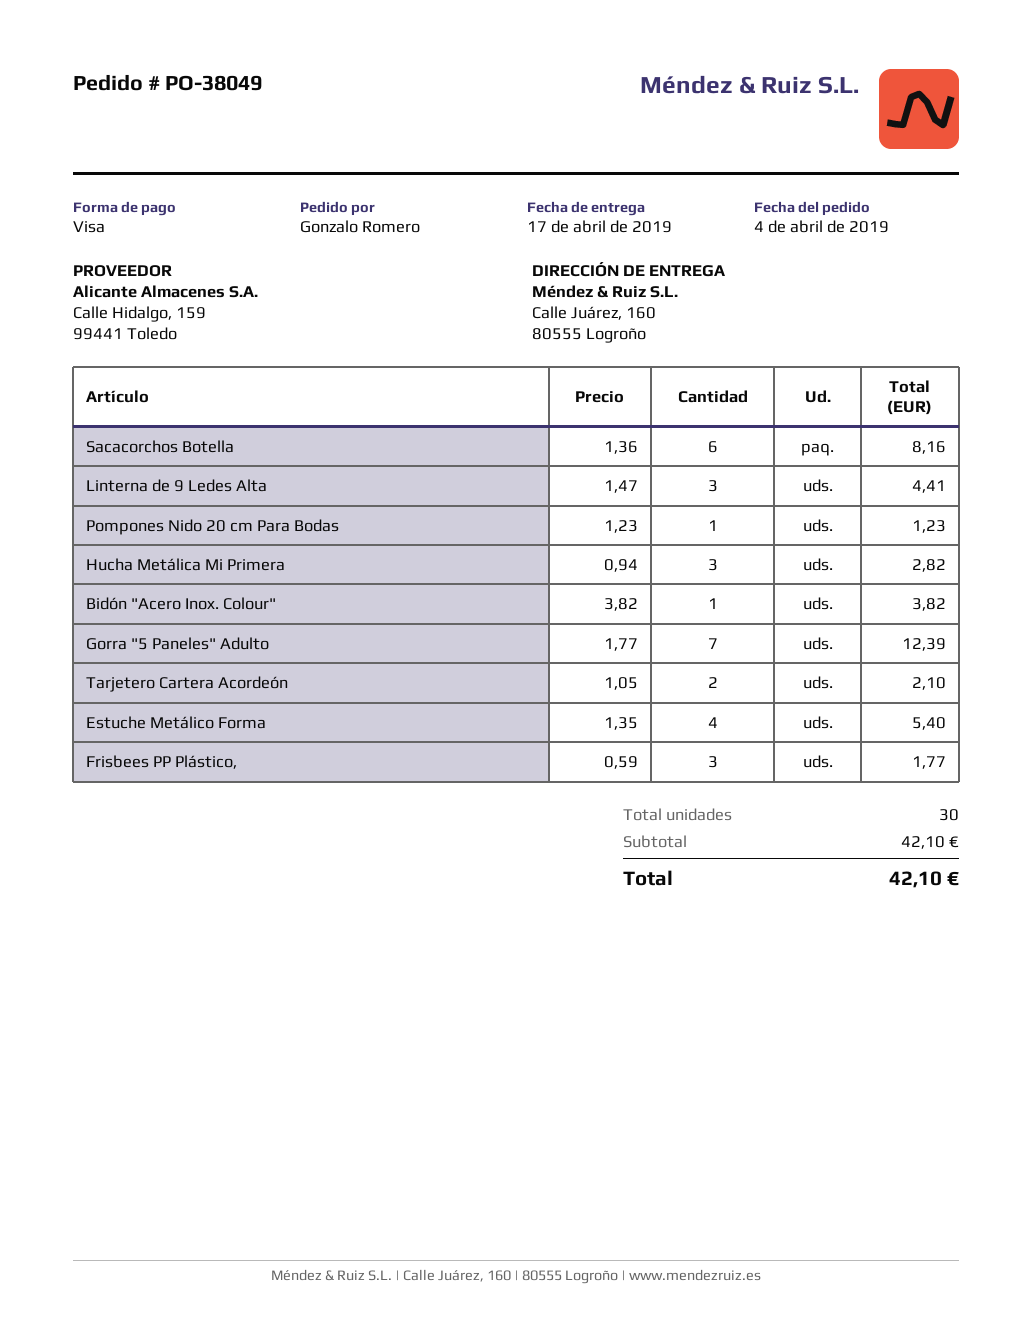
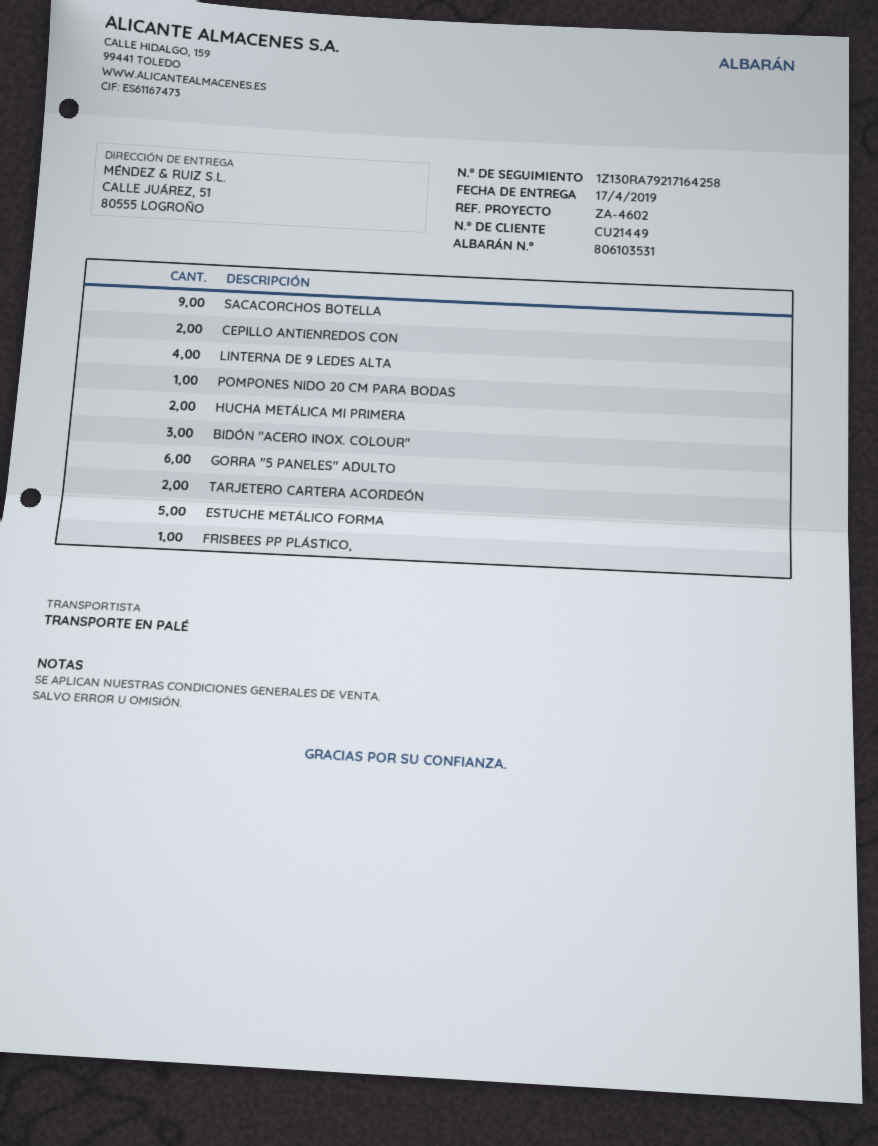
ship to: Calle Juárez, 160, 80555 Logroño -> CALLE JUÁREZ, 51, 80555 LOGROÑO
Sacacorchos Botella: 6 -> 9
Linterna de 9 Ledes Alta: 3 -> 4
Hucha Metálica Mi Primera: 3 -> 2
Bidón "Acero Inox. Colour": 1 -> 3
Gorra "5 Paneles" Adulto: 7 -> 6
Estuche Metálico Forma: 4 -> 5
Frisbees PP Plástico,: 3 -> 1
CEPILLO ANTIENREDOS CON: none -> 2

